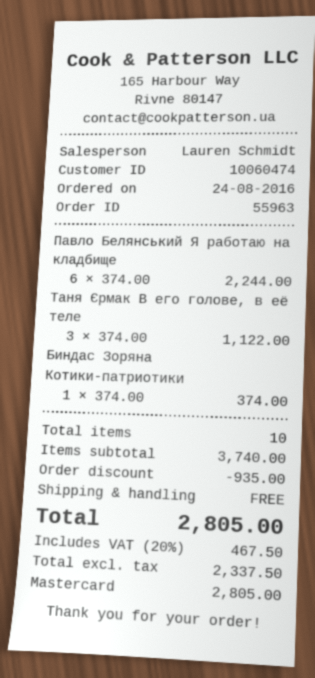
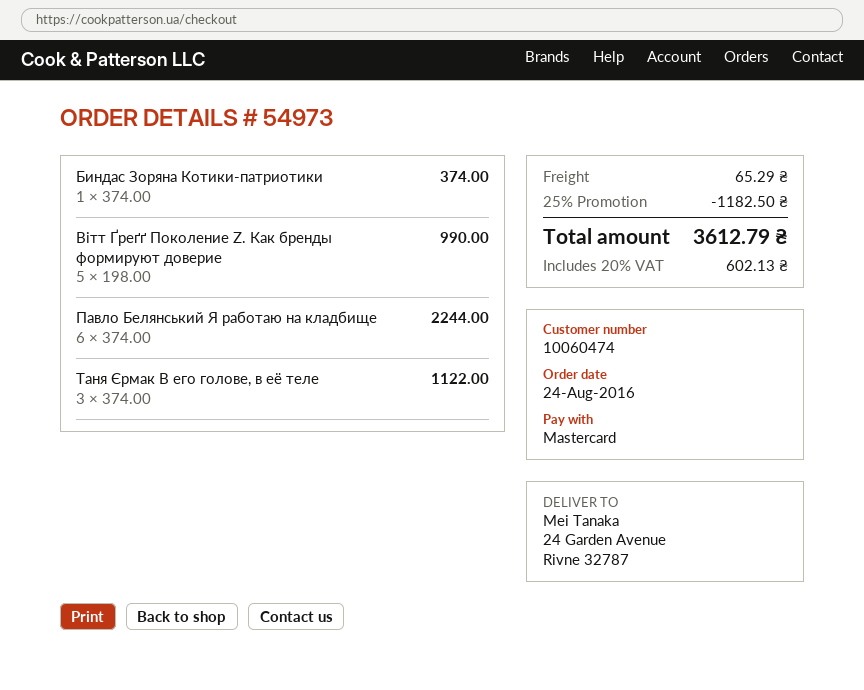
order number: 55963 -> 54973
Вітт Ґреґґ Поколение Z. Как бренды формируют доверие: none -> 5 x 198.00 = 990.00
discount: 935.00 -> 1182.50
shipping: 0.00 -> 65.29
tax: 20% = 467.50 -> 20% = 602.13
total: 2805.00 -> 3612.79

